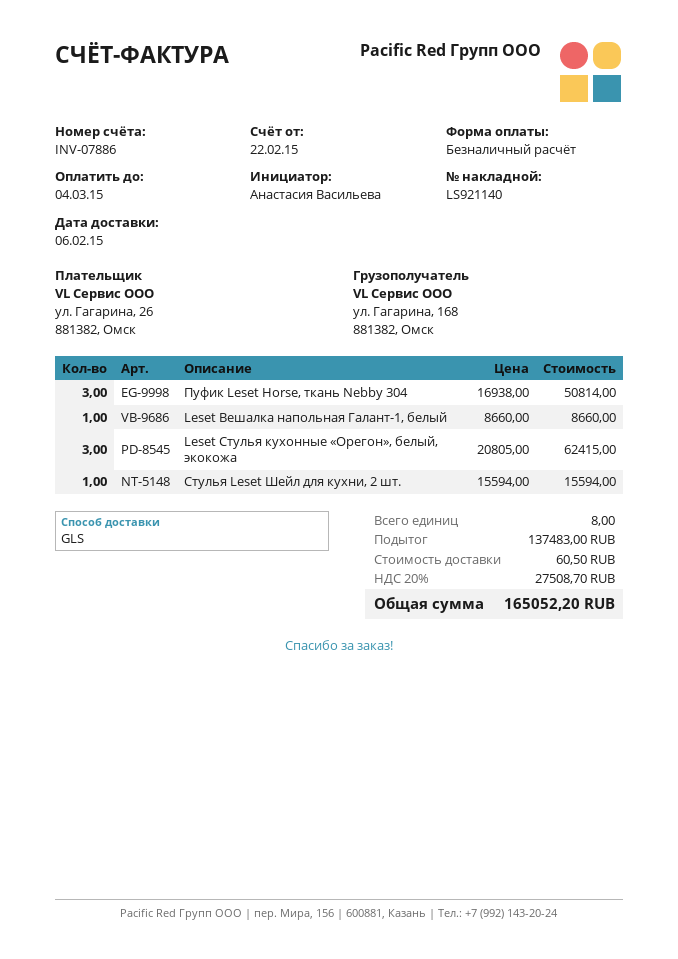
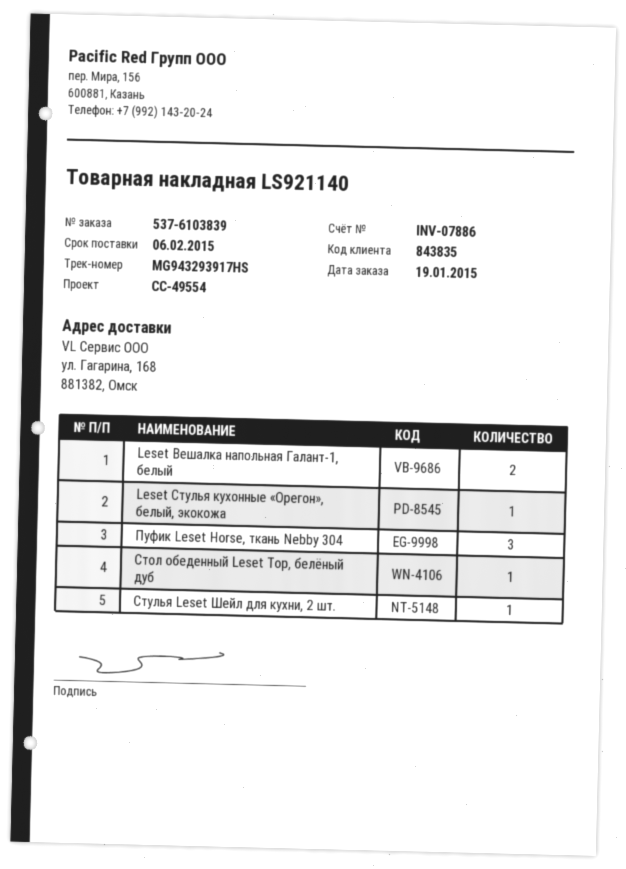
Leset Вешалка напольная Галант-1, белый: 1 -> 2
Leset Стулья кухонные «Орегон», белый, экокожа: 3 -> 1
Стол обеденный Leset Тор, белёный дуб: none -> 1

